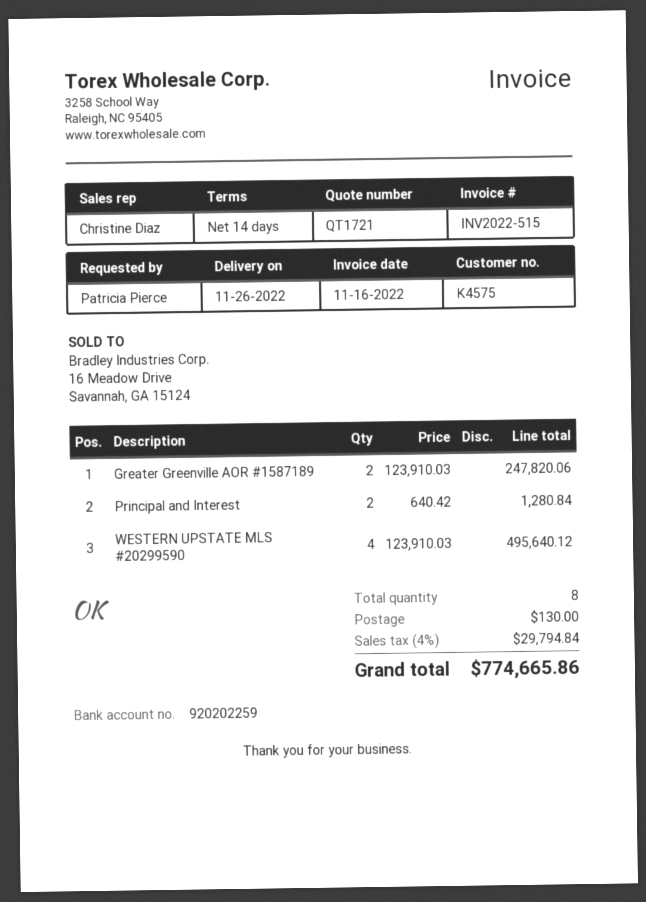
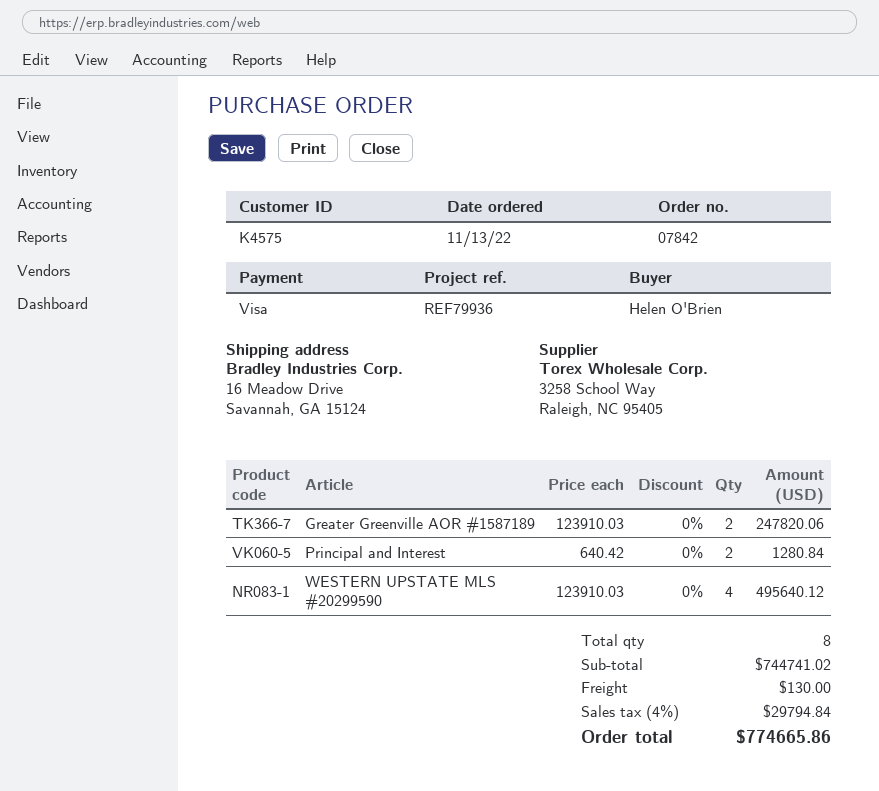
ordered by: Patricia Pierce -> Helen O'Brien

